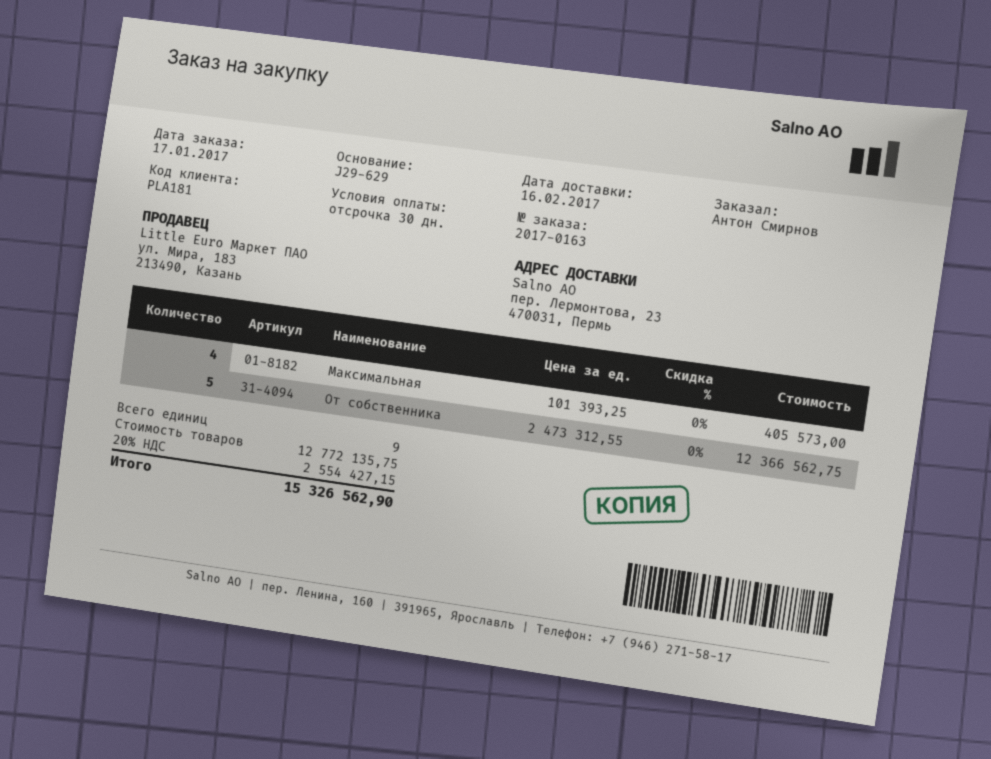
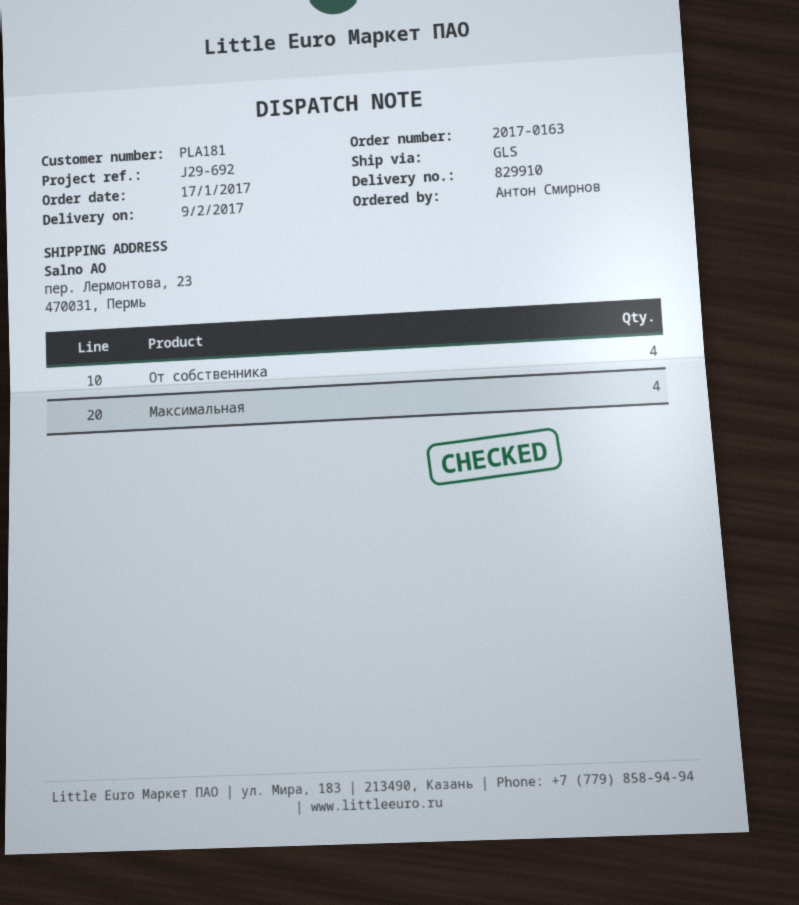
delivery date: 2017-02-16 -> 2017-02-09
reference: J29-629 -> J29-692
От собственника: 5 -> 4

